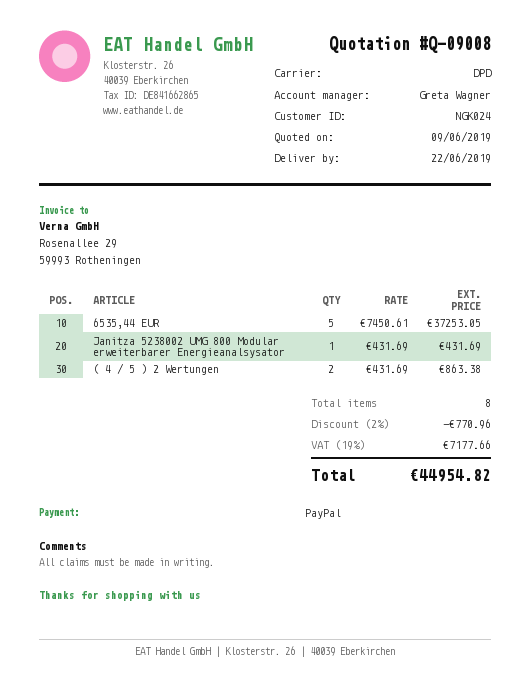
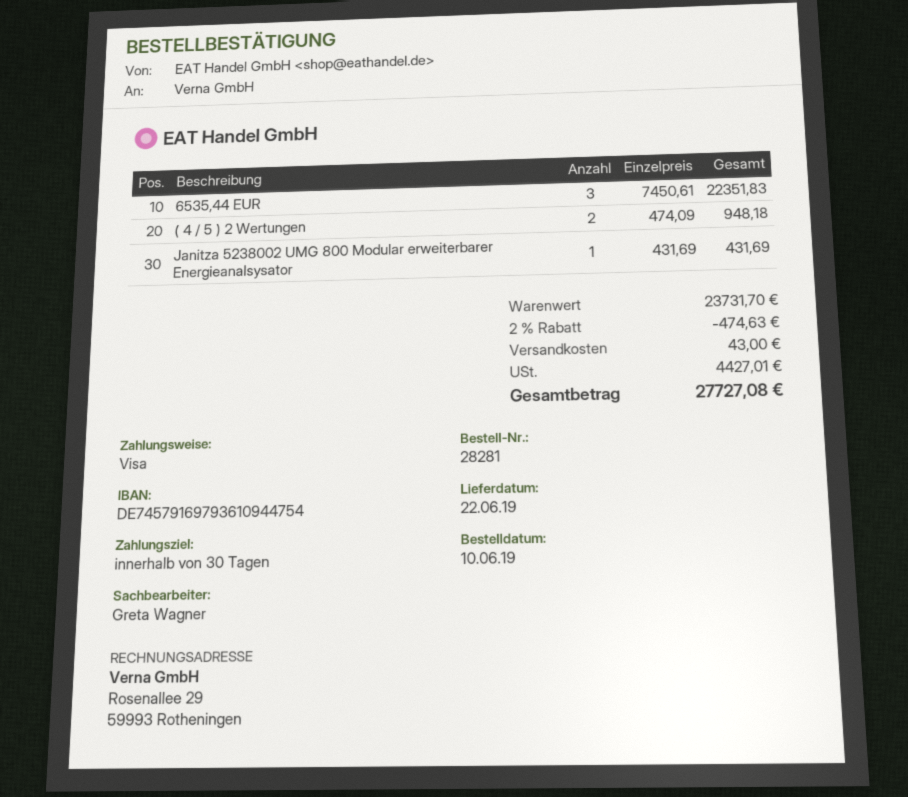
payment method: PayPal -> Visa
6535,44 EUR: 5 x 7450.61 = 37253.05 -> 3 x 7450.61 = 22351.83
( 4 / 5 ) 2 Wertungen: 2 x 431.69 = 863.38 -> 2 x 474.09 = 948.18
discount: 2% = 770.96 -> 2% = 474.63
shipping: none -> 43.00
tax: 7177.66 -> 4427.01
total: 44954.82 -> 27727.08

